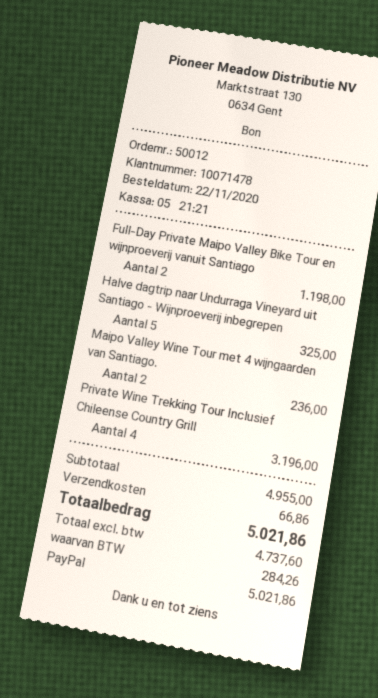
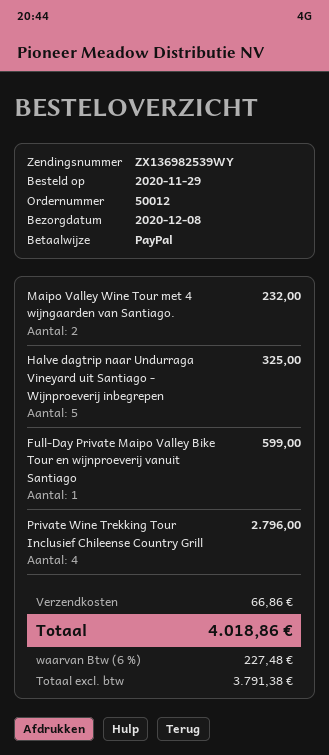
order date: 2020-11-22 -> 2020-11-29
Full-Day Private Maipo Valley Bike Tour en wijnproeverij vanuit Santiago: 2 for 1198.00 -> 1 for 599.00
Maipo Valley Wine Tour met 4 wijngaarden van Santiago.: 2 for 236.00 -> 2 for 232.00
Private Wine Trekking Tour Inclusief Chileense Country Grill: 4 for 3196.00 -> 4 for 2796.00
net: 4737.60 -> 3791.38
tax: 284.26 -> 227.48
total: 5021.86 -> 4018.86

